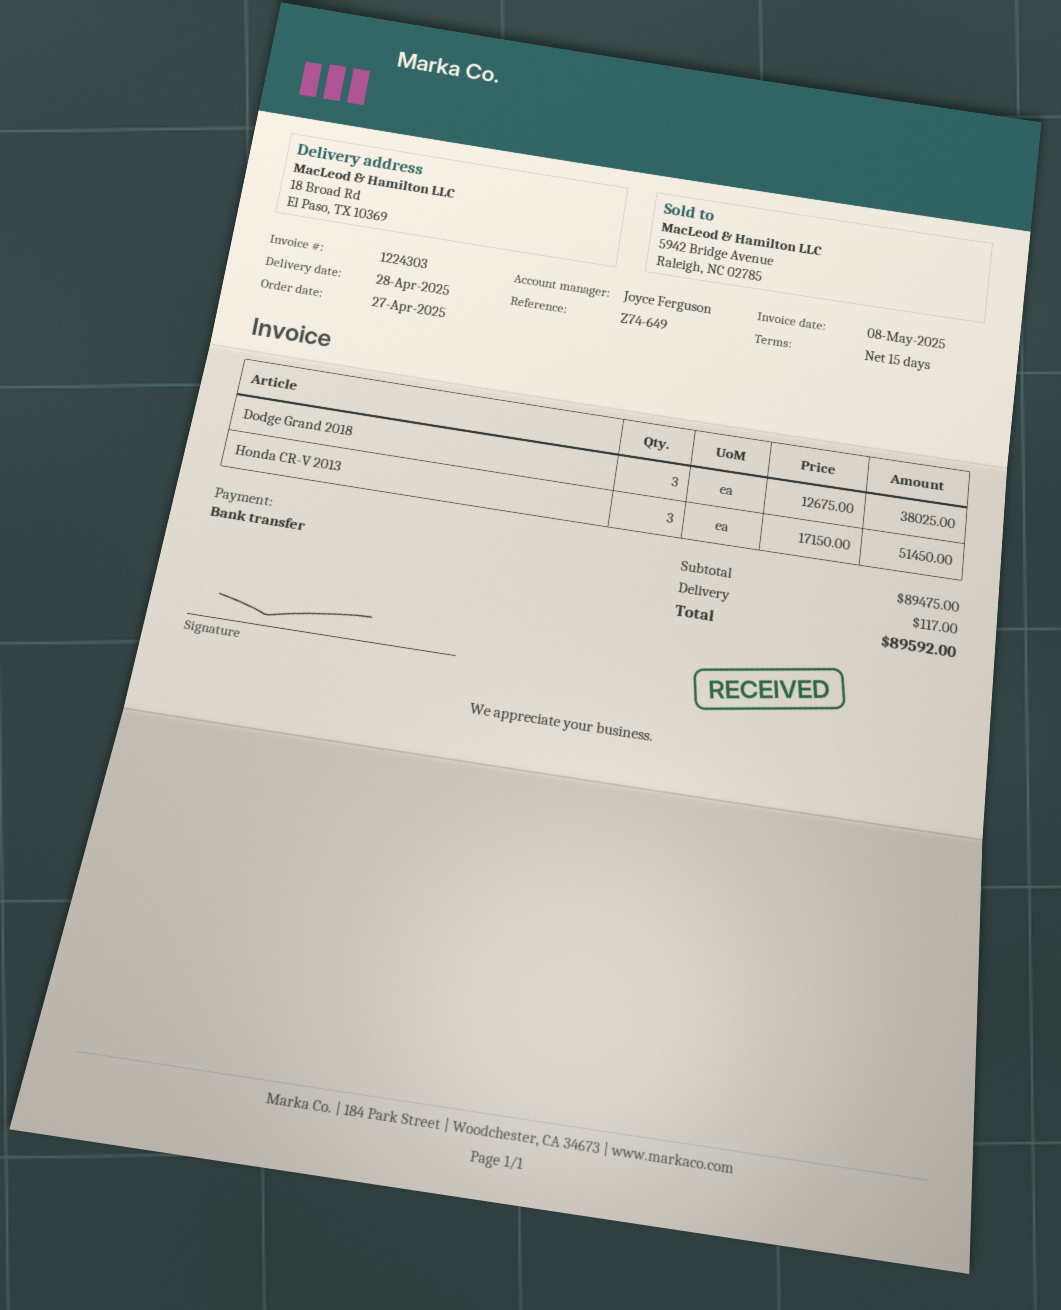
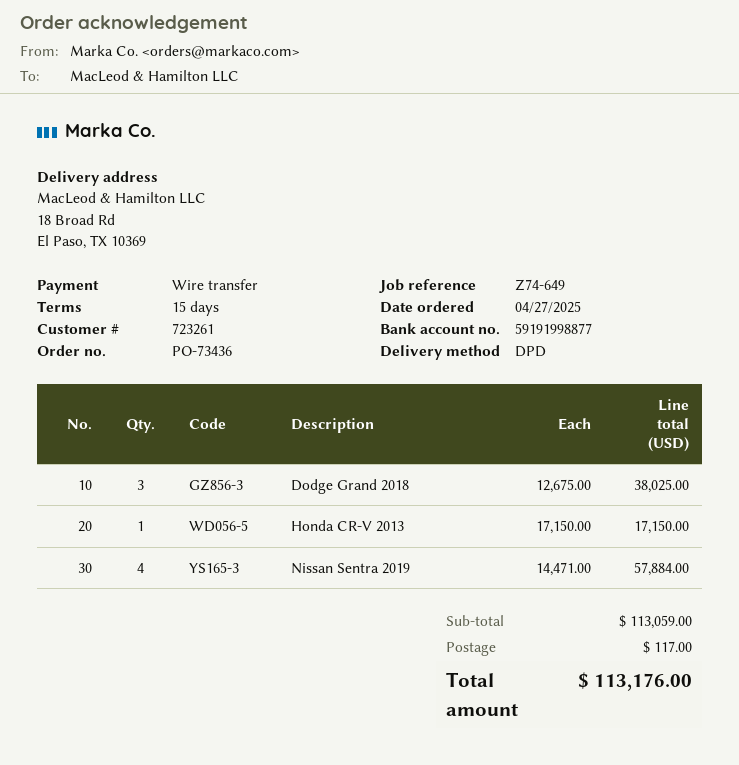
Honda CR-V 2013: 3 x 17150.00 = 51450.00 -> 1 x 17150.00 = 17150.00
Nissan Sentra 2019: none -> 4 x 14471.00 = 57884.00
subtotal: 89475.00 -> 113059.00
total: 89592.00 -> 113176.00

